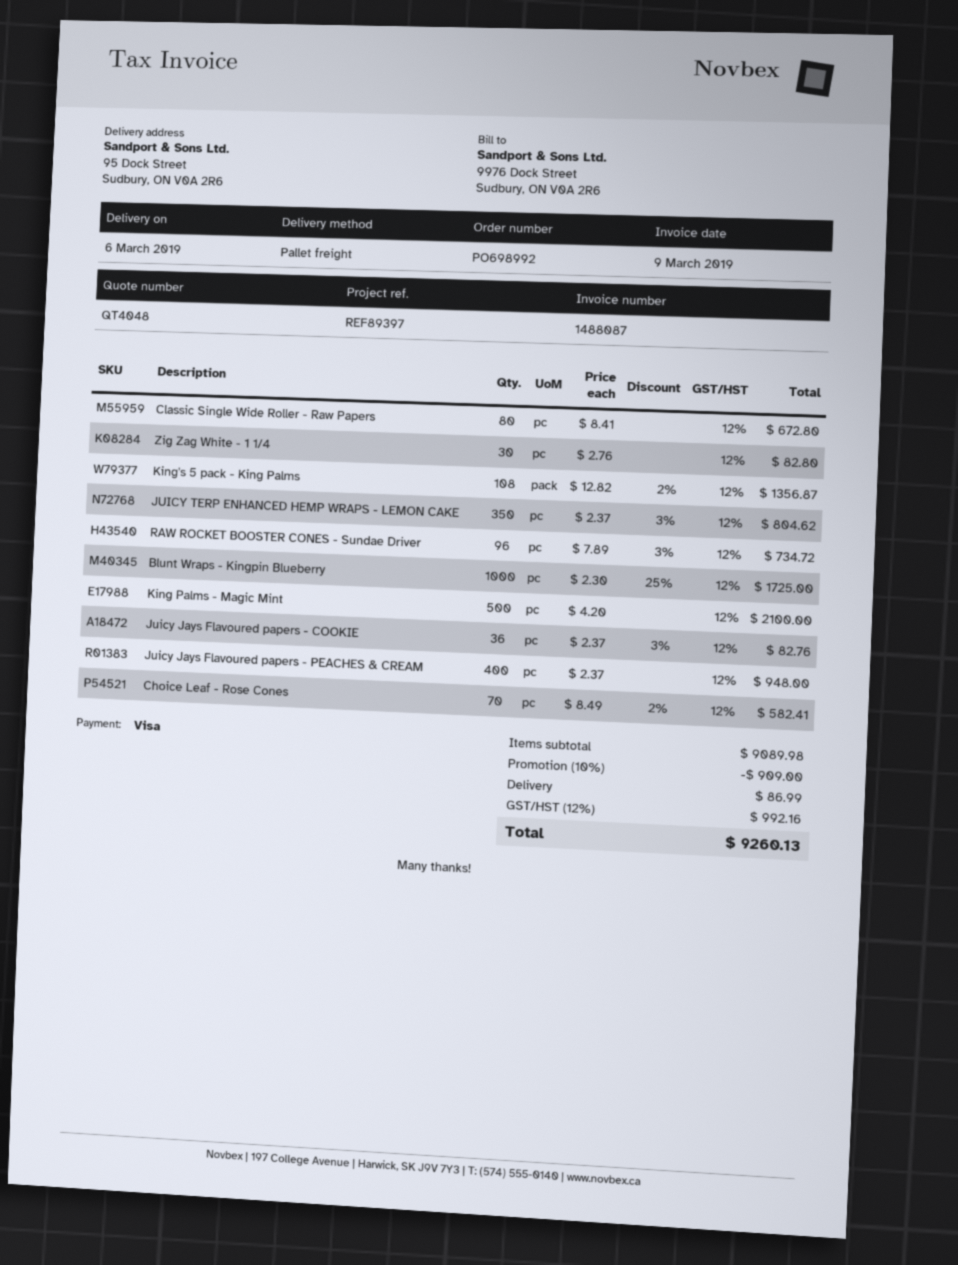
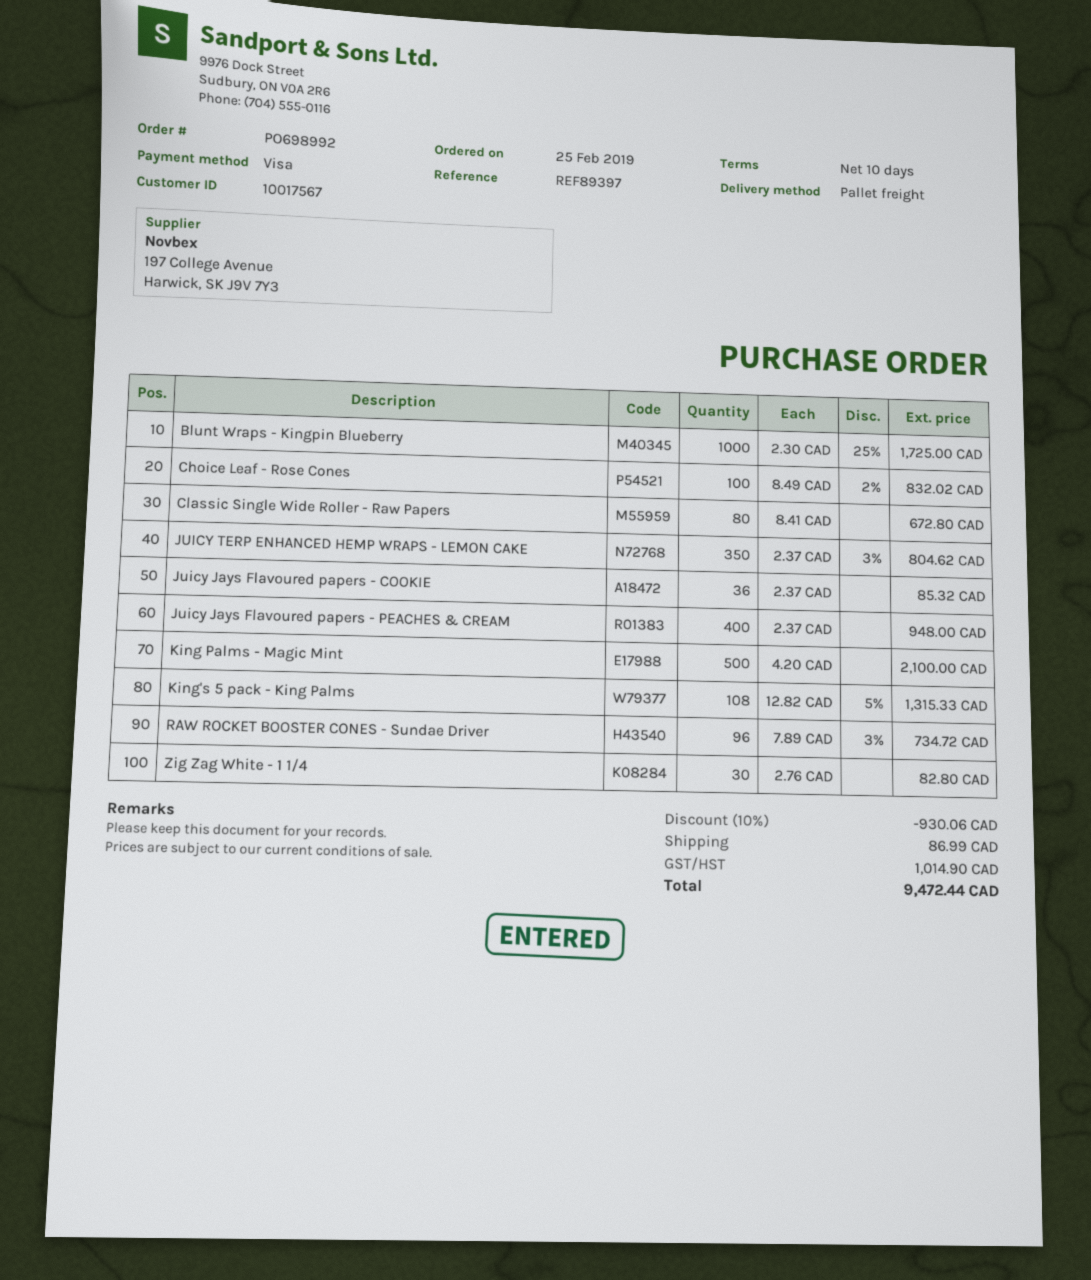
King's 5 pack - King Palms: 108 x 12.82 - 2% = 1356.87 -> 108 x 12.82 - 5% = 1315.33
Juicy Jays Flavoured papers - COOKIE: 36 x 2.37 - 3% = 82.76 -> 36 x 2.37 = 85.32
Choice Leaf - Rose Cones: 70 x 8.49 - 2% = 582.41 -> 100 x 8.49 - 2% = 832.02
discount: 10% = 909.00 -> 10% = 930.06
tax: 992.16 -> 1014.90
total: 9260.13 -> 9472.44

